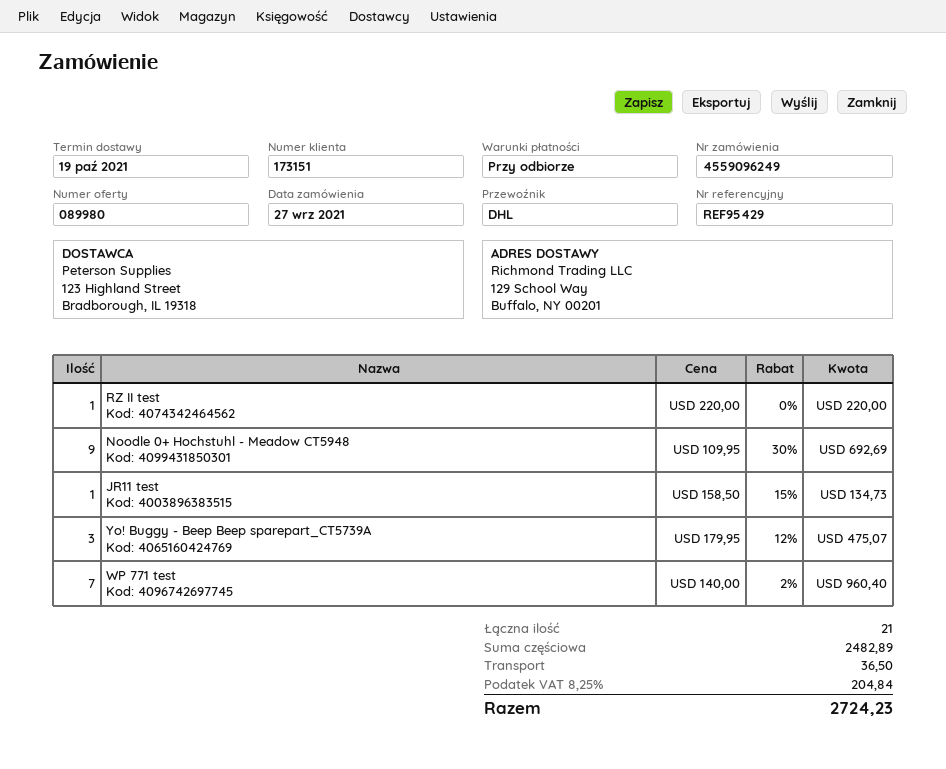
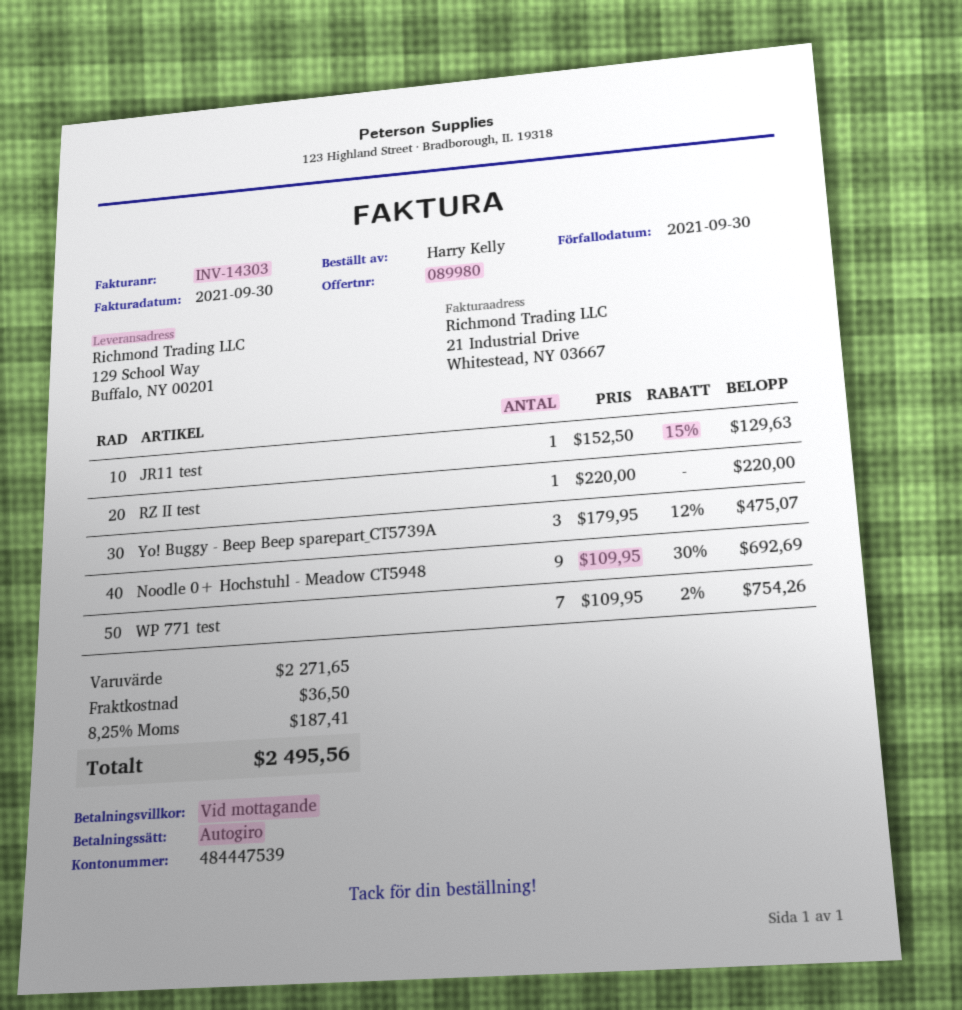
JR11 test: 1 x 158.50 - 15% = 134.73 -> 1 x 152.50 - 15% = 129.63
WP 771 test: 7 x 140.00 - 2% = 960.40 -> 7 x 109.95 - 2% = 754.26
subtotal: 2482.89 -> 2271.65
tax: 8.25% = 204.84 -> 8.25% = 187.41
total: 2724.23 -> 2495.56

